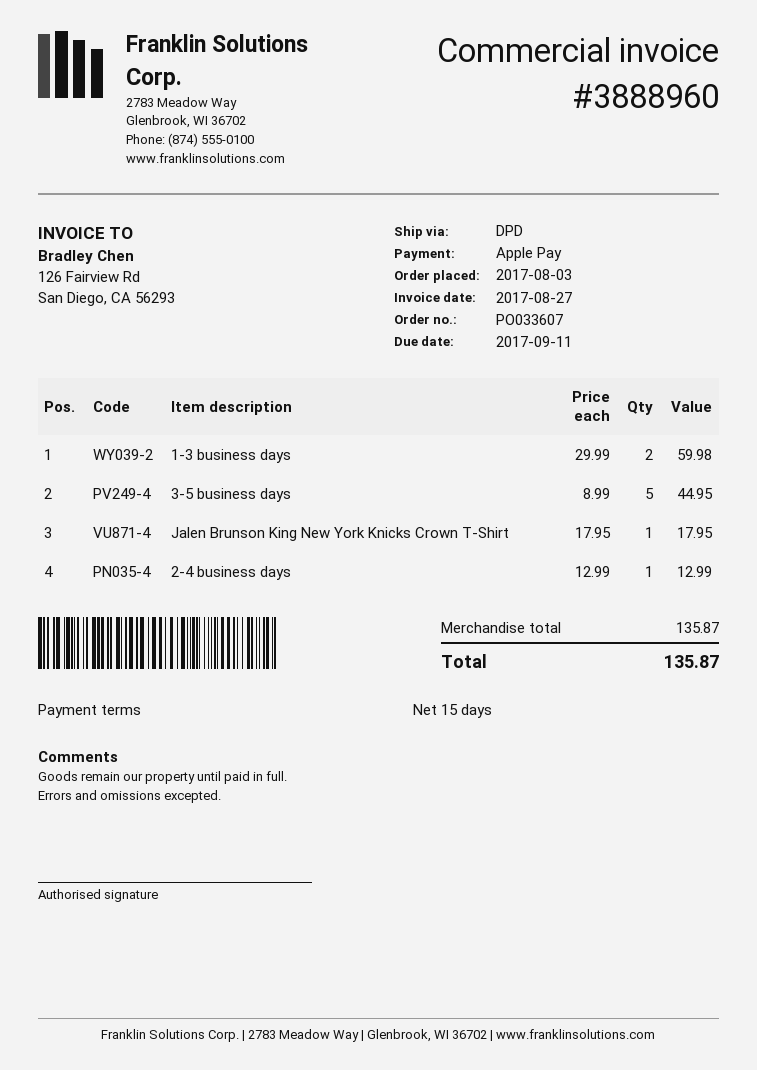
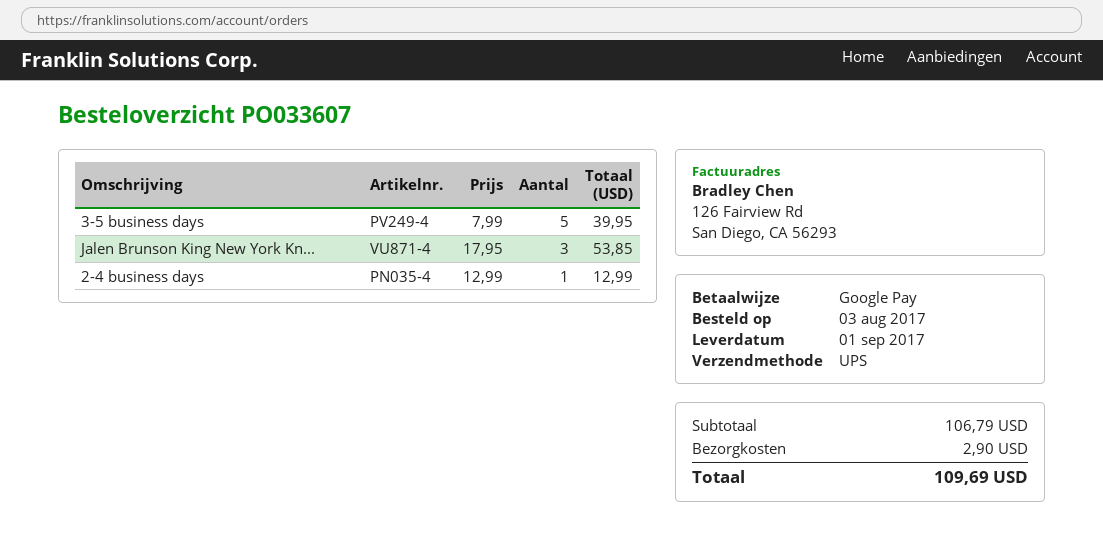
payment method: Apple Pay -> Google Pay
shipping method: DPD -> UPS
1-3 business days: 2 x 29.99 = 59.98 -> none
3-5 business days: 5 x 8.99 = 44.95 -> 5 x 7.99 = 39.95
Jalen Brunson King New York Knicks Crown T-Shirt: 1 x 17.95 = 17.95 -> 3 x 17.95 = 53.85
subtotal: 135.87 -> 106.79
shipping: none -> 2.90
total: 135.87 -> 109.69

